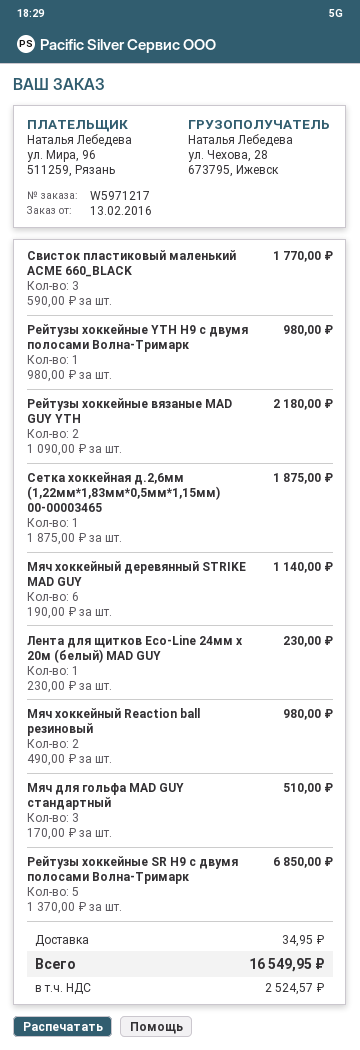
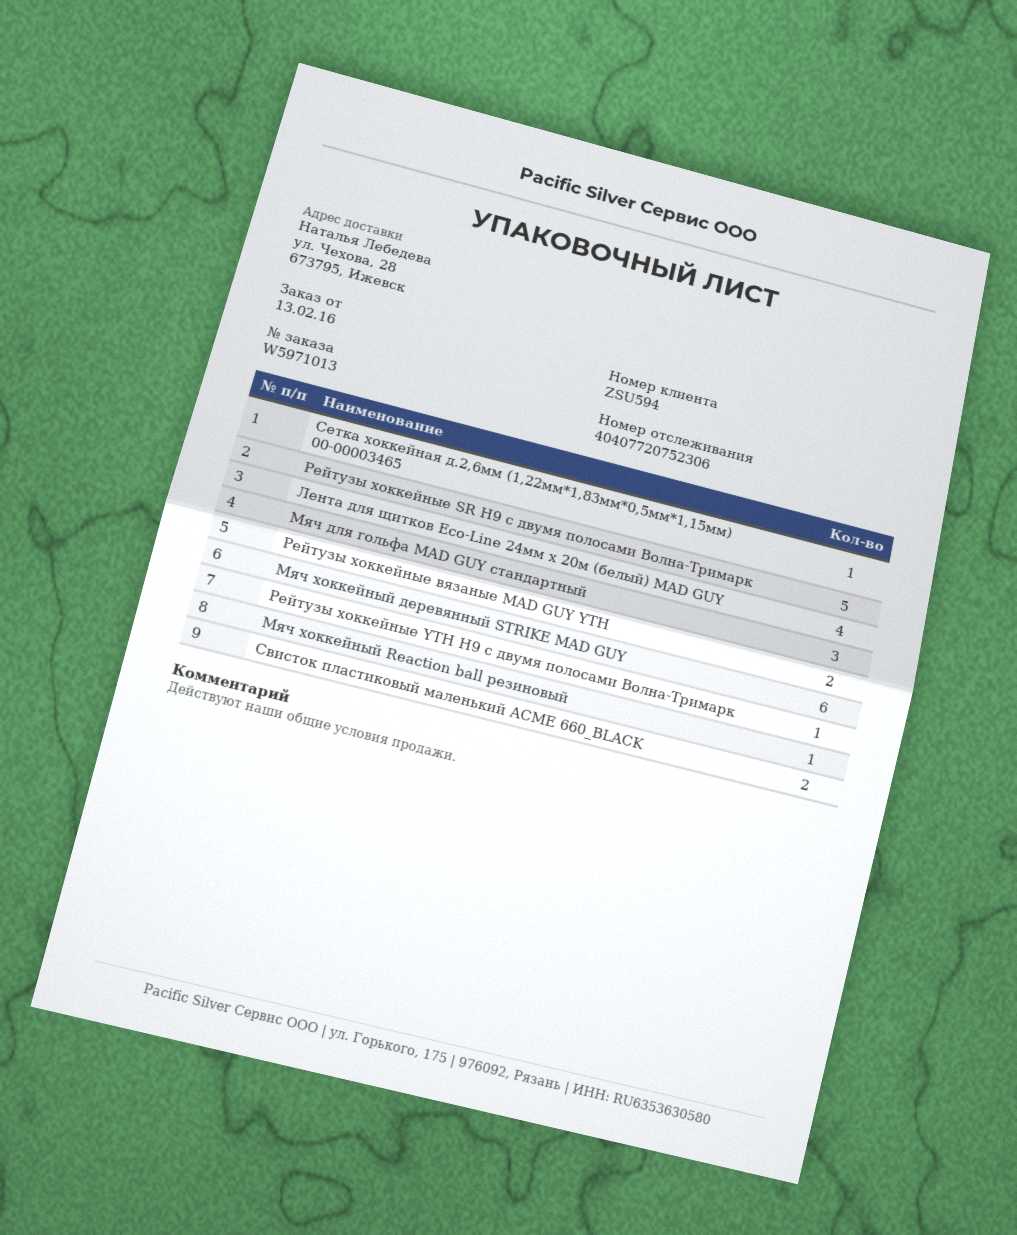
order number: W5971217 -> W5971013
Свисток пластиковый маленький ACME 660_BLACK: 3 -> 2
Лента для щитков Eco-Line 24мм х 20м (белый) MAD GUY: 1 -> 4
Мяч хоккейный Reaction ball резиновый: 2 -> 1

